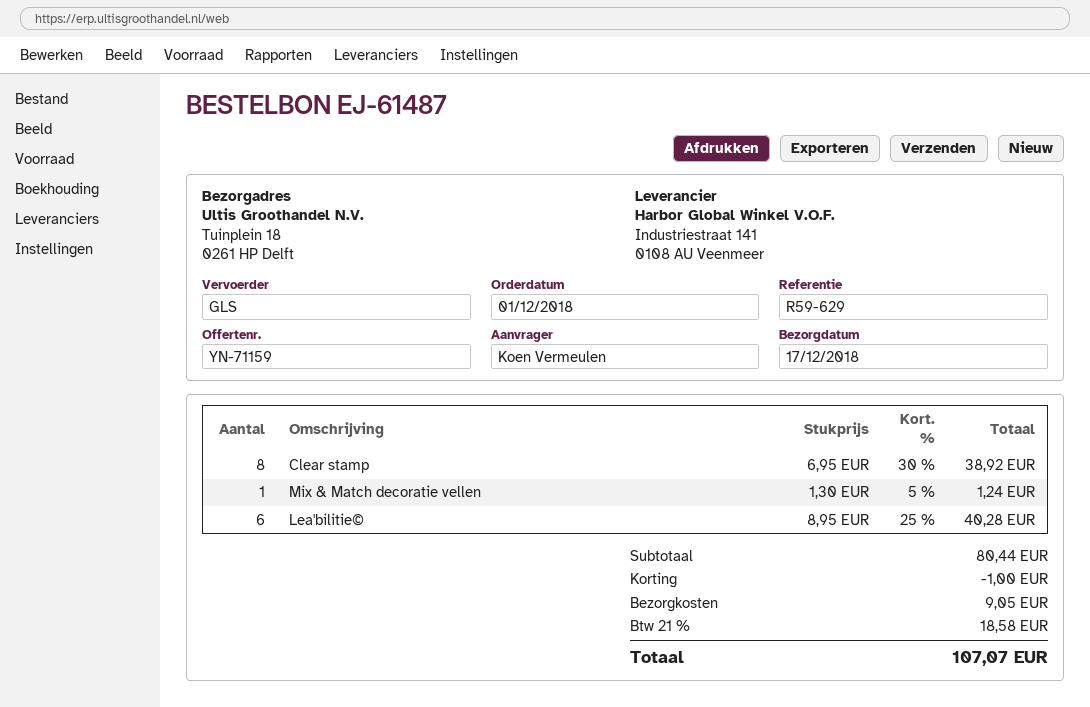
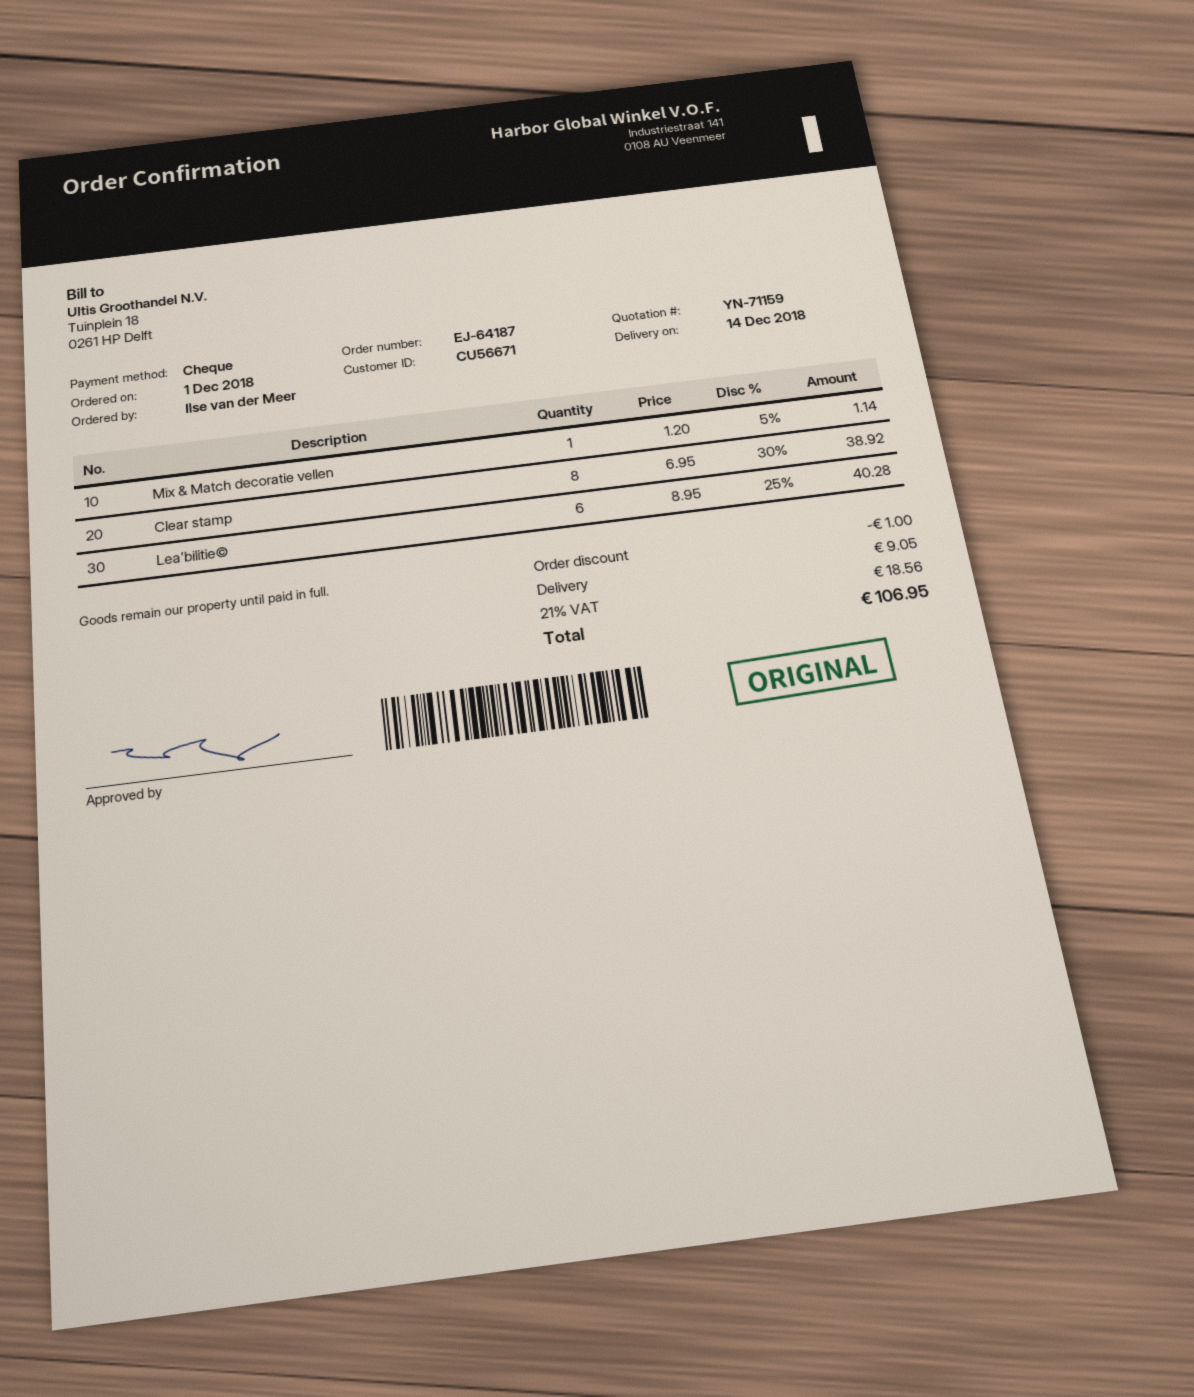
order number: EJ-61487 -> EJ-64187
delivery date: 2018-12-17 -> 2018-12-14
ordered by: Koen Vermeulen -> Ilse van der Meer
Mix & Match decoratie vellen: 1 x 1.30 - 5% = 1.24 -> 1 x 1.20 - 5% = 1.14
tax: 21% = 18.58 -> 21% = 18.56
total: 107.07 -> 106.95

